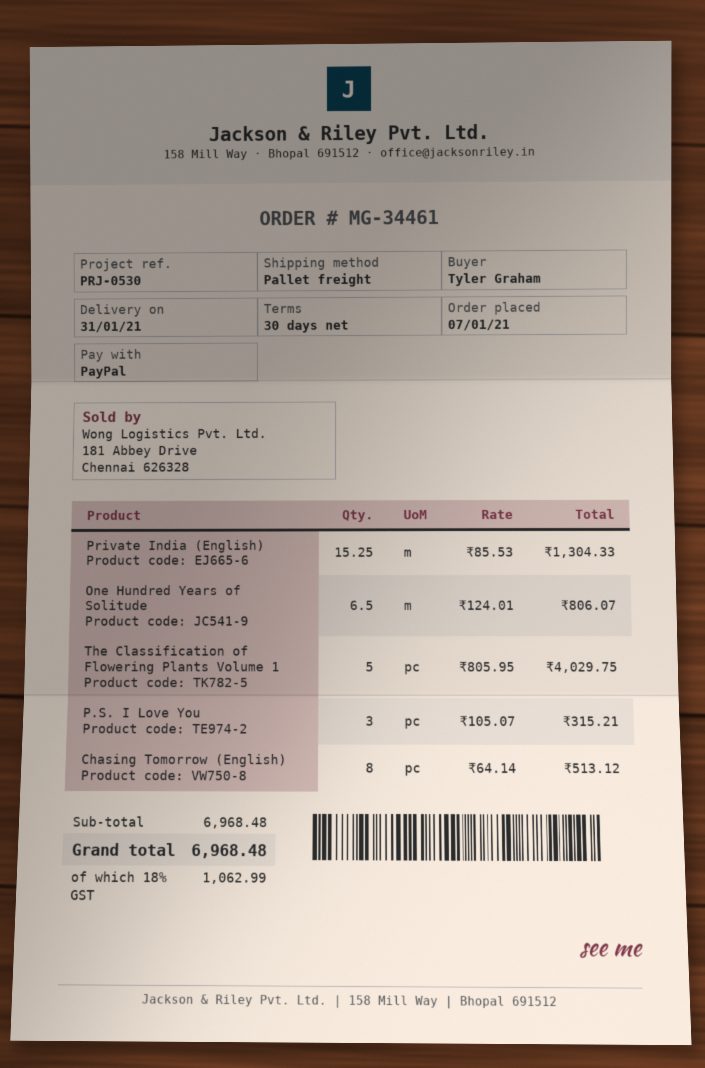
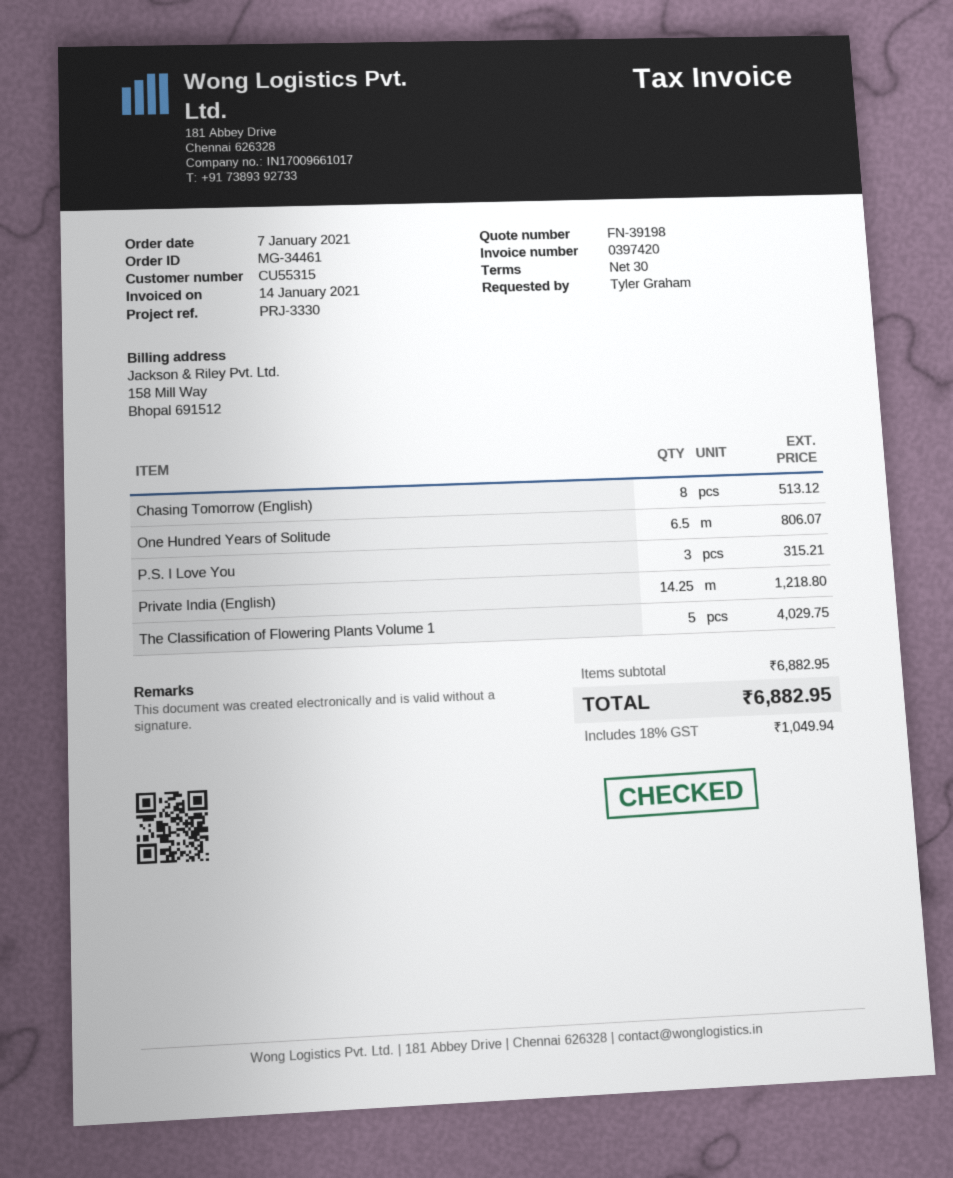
reference: PRJ-0530 -> PRJ-3330
Private India (English): 15.25 for 1304.33 -> 14.25 for 1218.80
subtotal: 6968.48 -> 6882.95
tax: 18% = 1062.99 -> 18% = 1049.94
total: 6968.48 -> 6882.95

